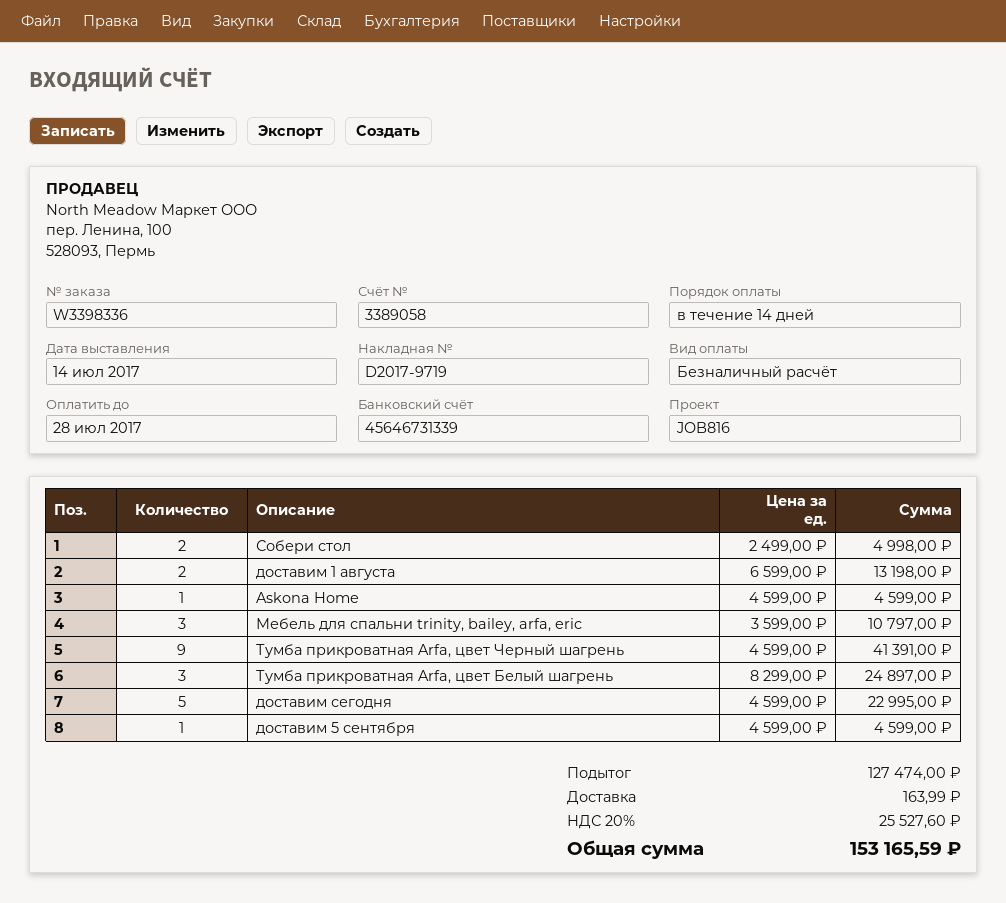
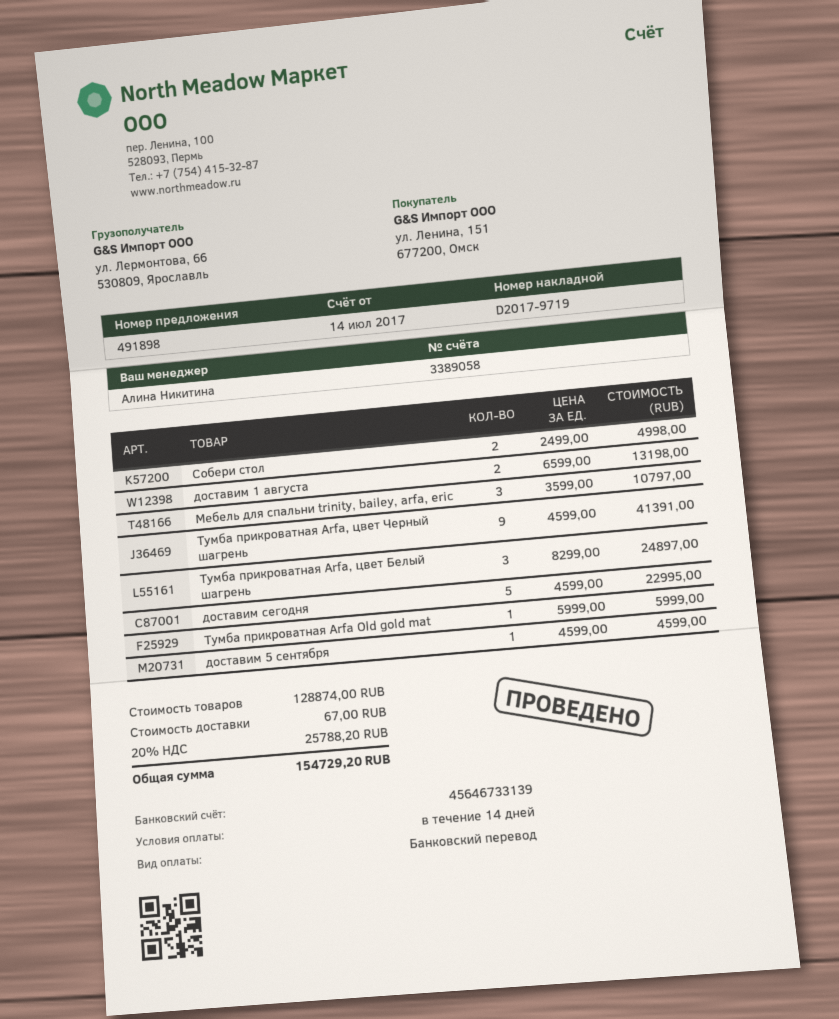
bank account: 45646731339 -> 45646733139
Askona Home: 1 x 4599.00 = 4599.00 -> none
Тумба прикроватная Arfa Old gold mat: none -> 1 x 5999.00 = 5999.00
subtotal: 127474.00 -> 128874.00
shipping: 163.99 -> 67.00
tax: 20% = 25527.60 -> 20% = 25788.20
total: 153165.59 -> 154729.20

